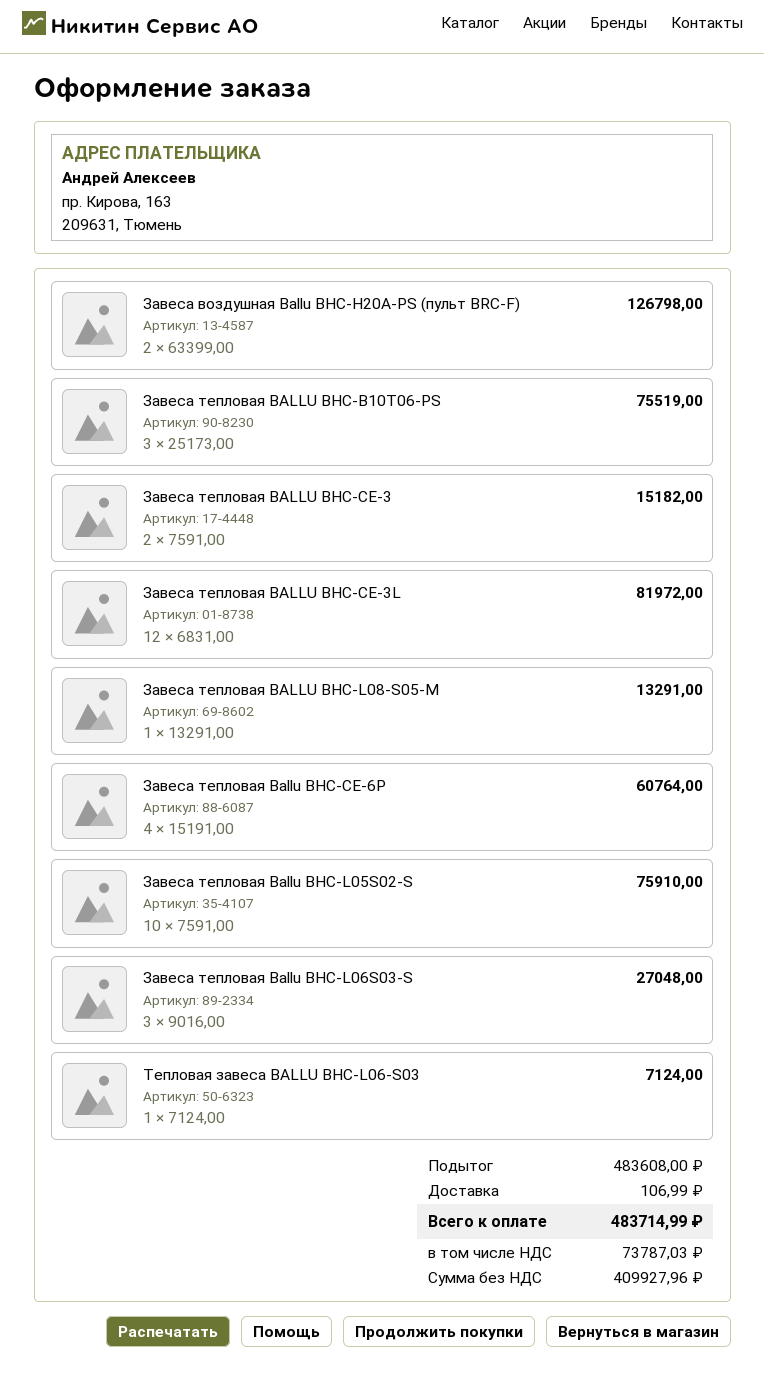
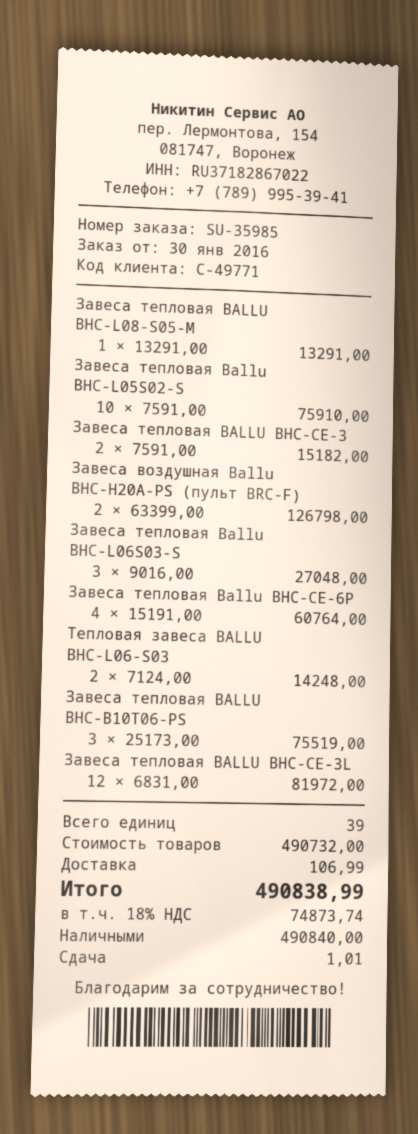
Тепловая завеса BALLU BHC-L06-S03: 1 x 7124.00 = 7124.00 -> 2 x 7124.00 = 14248.00
subtotal: 483608.00 -> 490732.00
tax: 73787.03 -> 74873.74
total: 483714.99 -> 490838.99

